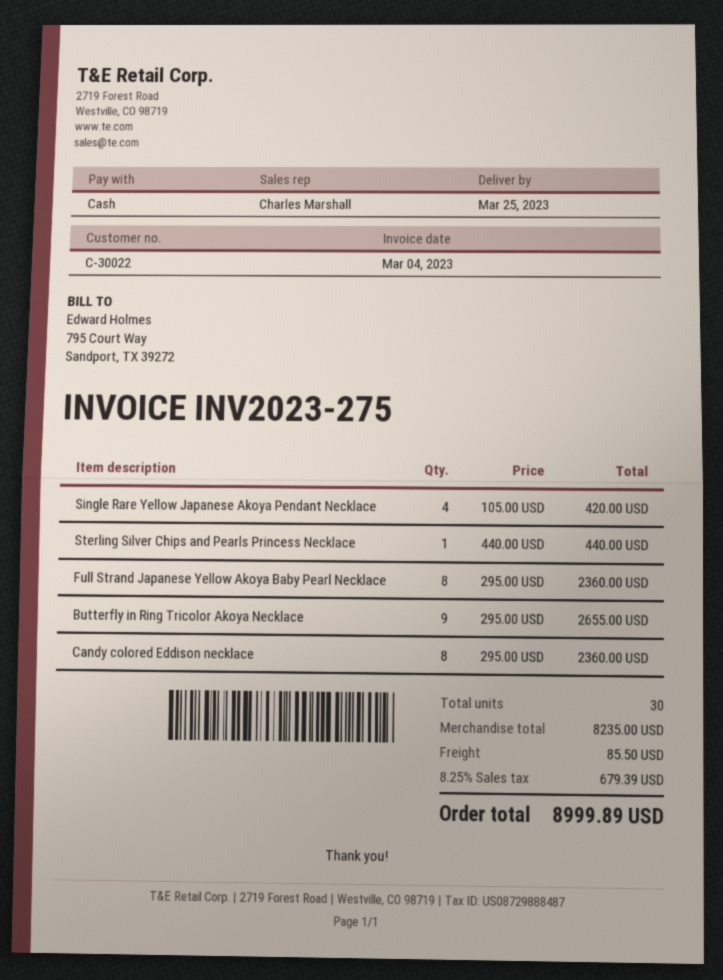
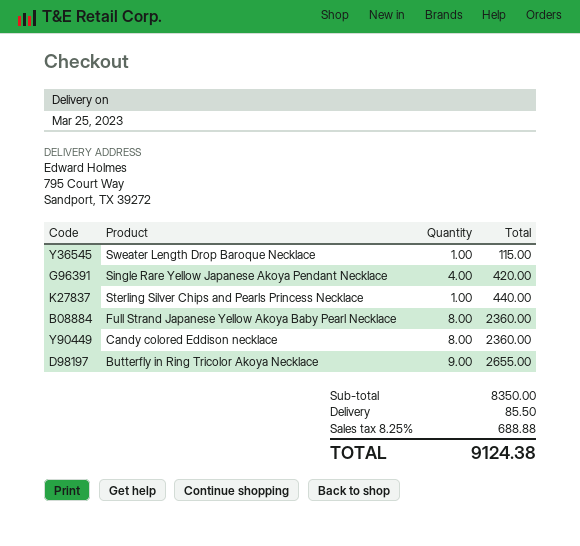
Sweater Length Drop Baroque Necklace: none -> 1 for 115.00
subtotal: 8235.00 -> 8350.00
tax: 8.25% = 679.39 -> 8.25% = 688.88
total: 8999.89 -> 9124.38

